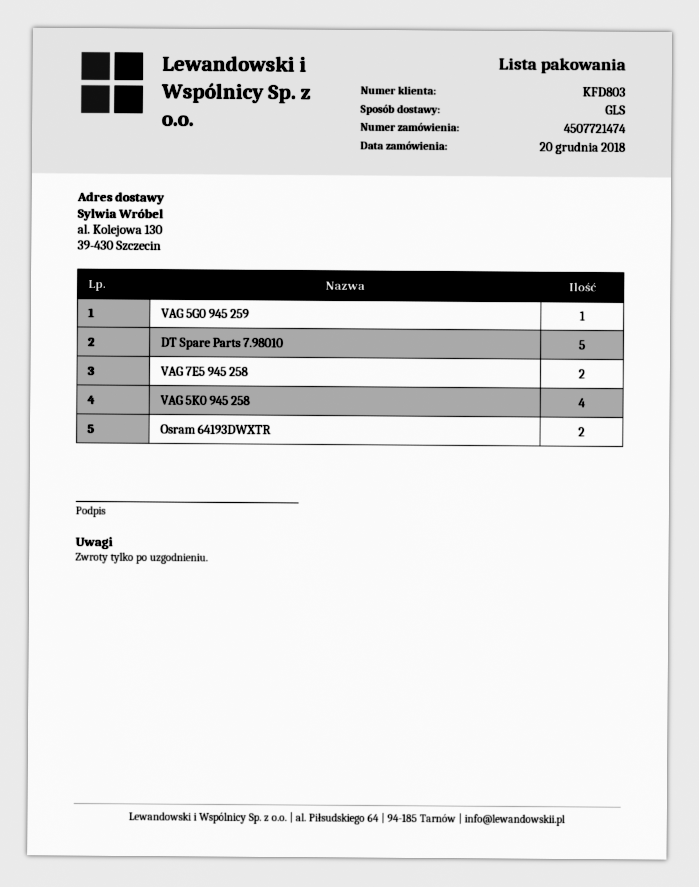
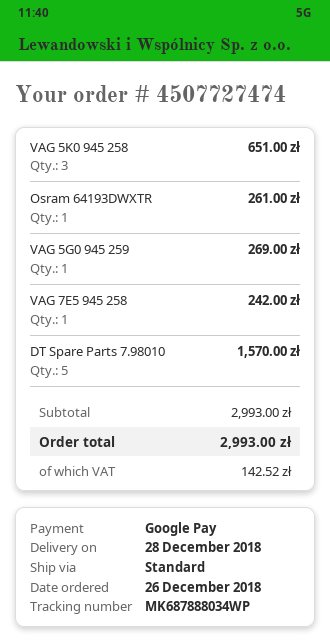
order number: 4507721474 -> 4507727474
order date: 2018-12-20 -> 2018-12-26
shipping method: GLS -> standard
VAG 7E5 945 258: 2 -> 1
VAG 5K0 945 258: 4 -> 3
Osram 64193DWXTR: 2 -> 1

